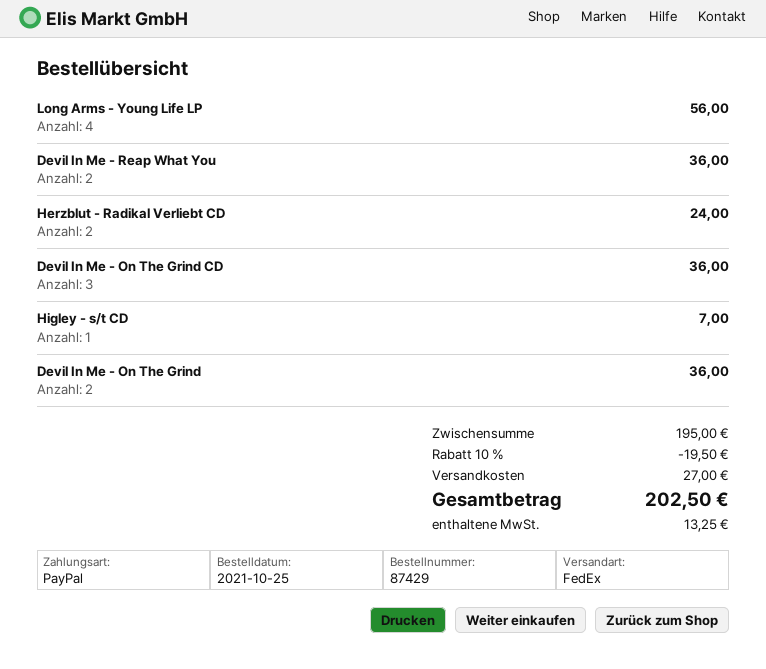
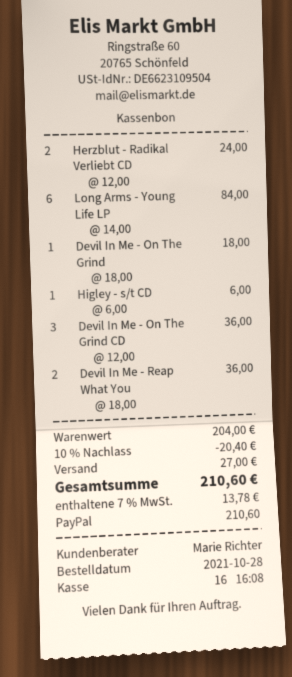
order date: 2021-10-25 -> 2021-10-28
Long Arms - Young Life LP: 4 for 56.00 -> 6 for 84.00
Higley - s/t CD: 1 for 7.00 -> 1 for 6.00
Devil In Me - On The Grind: 2 for 36.00 -> 1 for 18.00
subtotal: 195.00 -> 204.00
discount: 10% = 19.50 -> 10% = 20.40
tax: 13.25 -> 13.78
total: 202.50 -> 210.60

